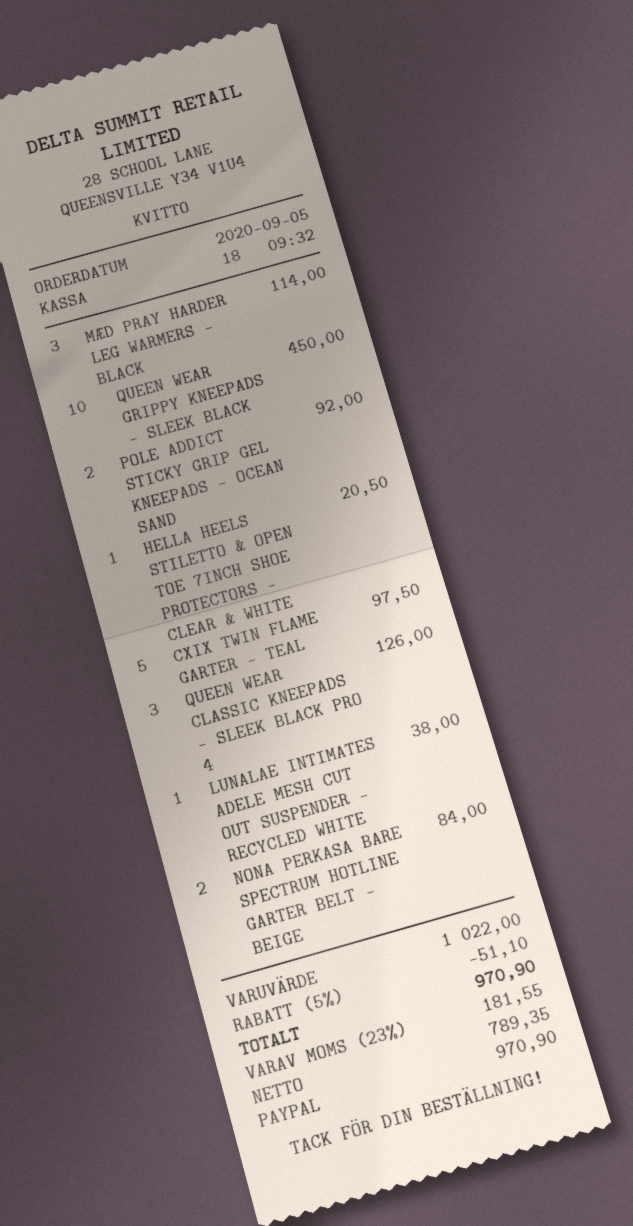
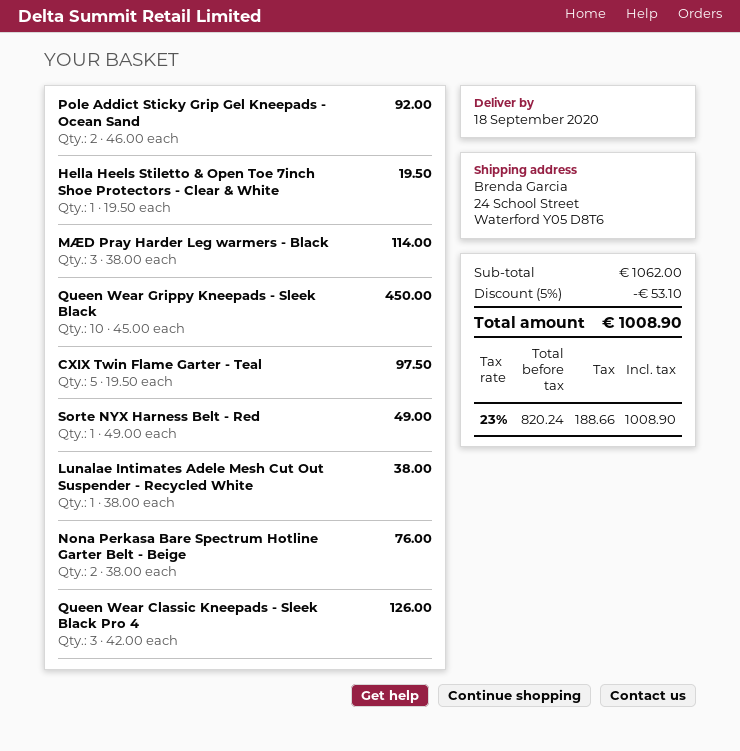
HELLA HEELS STILETTO & OPEN TOE 7INCH SHOE PROTECTORS - CLEAR & WHITE: 1 for 20.50 -> 1 for 19.50
NONA PERKASA BARE SPECTRUM HOTLINE GARTER BELT - BEIGE: 2 for 84.00 -> 2 for 76.00
Sorte NYX Harness Belt - Red: none -> 1 for 49.00
subtotal: 1022.00 -> 1062.00
discount: 5% = 51.10 -> 5% = 53.10
net: 789.35 -> 820.24
tax: 23% = 181.55 -> 23% = 188.66
total: 970.90 -> 1008.90

